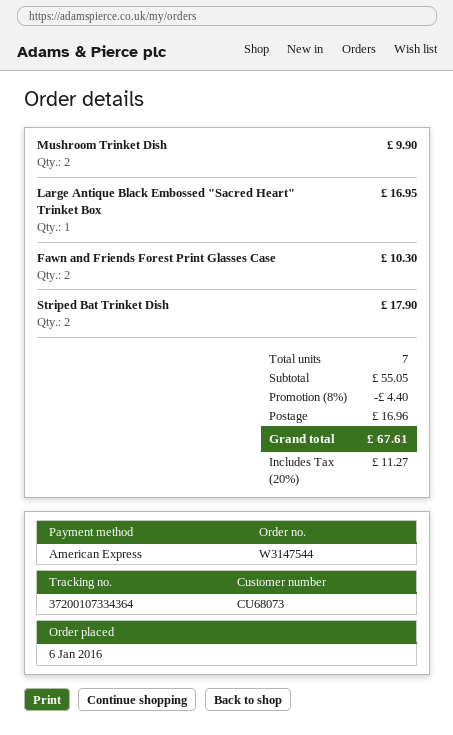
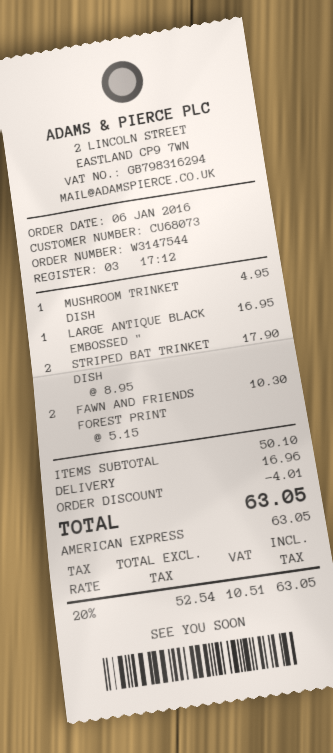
Mushroom Trinket Dish: 2 for 9.90 -> 1 for 4.95
subtotal: 55.05 -> 50.10
discount: 4.40 -> 4.01
tax: 20% = 11.27 -> 20% = 10.51
total: 67.61 -> 63.05

